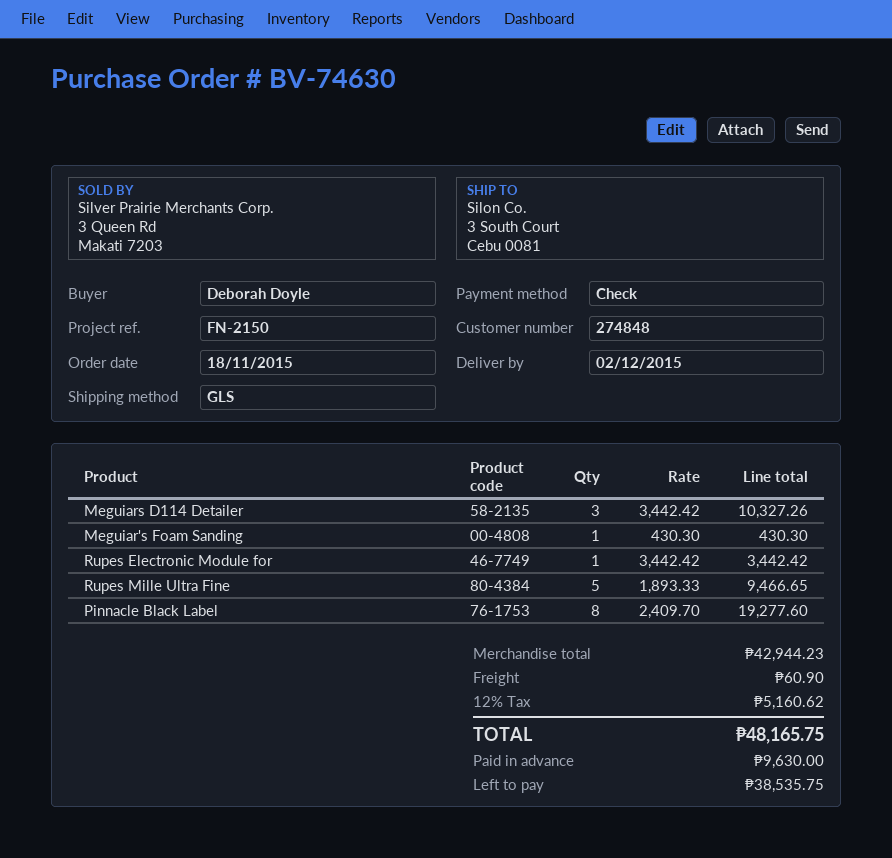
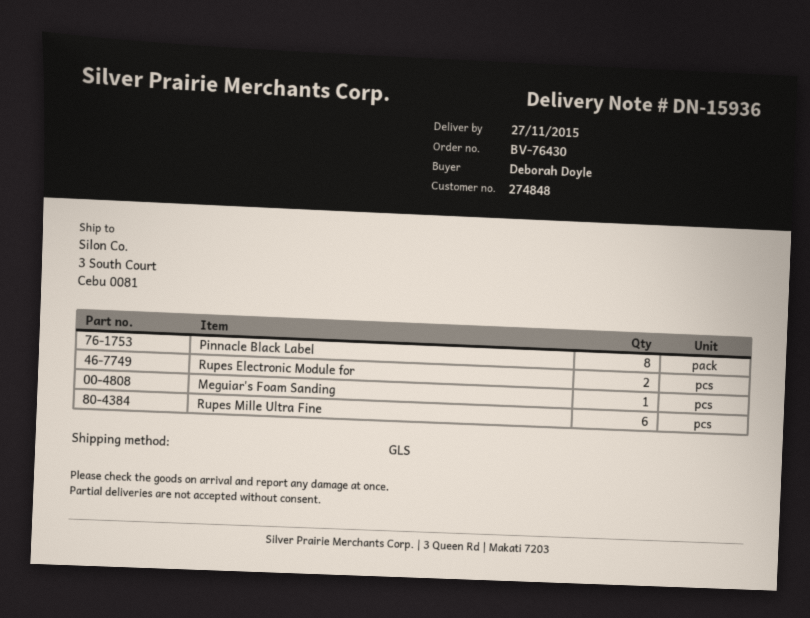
order number: BV-74630 -> BV-76430
delivery date: 2015-12-02 -> 2015-11-27
Meguiars D114 Detailer: 3 -> none
Rupes Electronic Module for: 1 -> 2
Rupes Mille Ultra Fine: 5 -> 6

